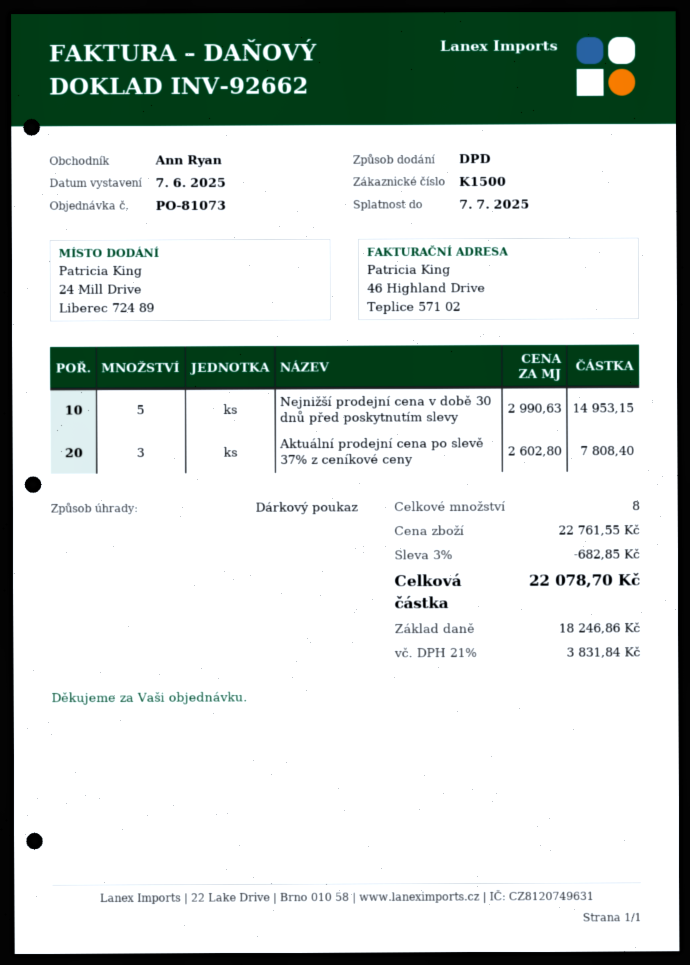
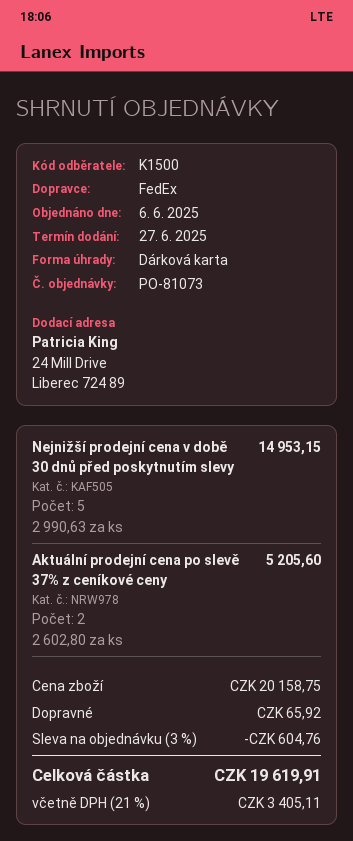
shipping method: DPD -> FedEx
Aktuální prodejní cena po slevě 37% z ceníkové ceny: 3 x 2602.80 = 7808.40 -> 2 x 2602.80 = 5205.60
subtotal: 22761.55 -> 20158.75
discount: 3% = 682.85 -> 3% = 604.76
shipping: none -> 65.92
tax: 21% = 3831.84 -> 21% = 3405.11
total: 22078.70 -> 19619.91

